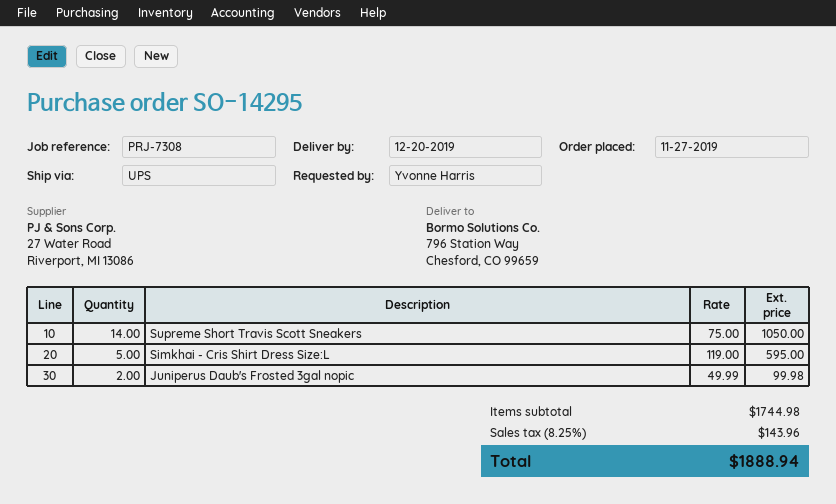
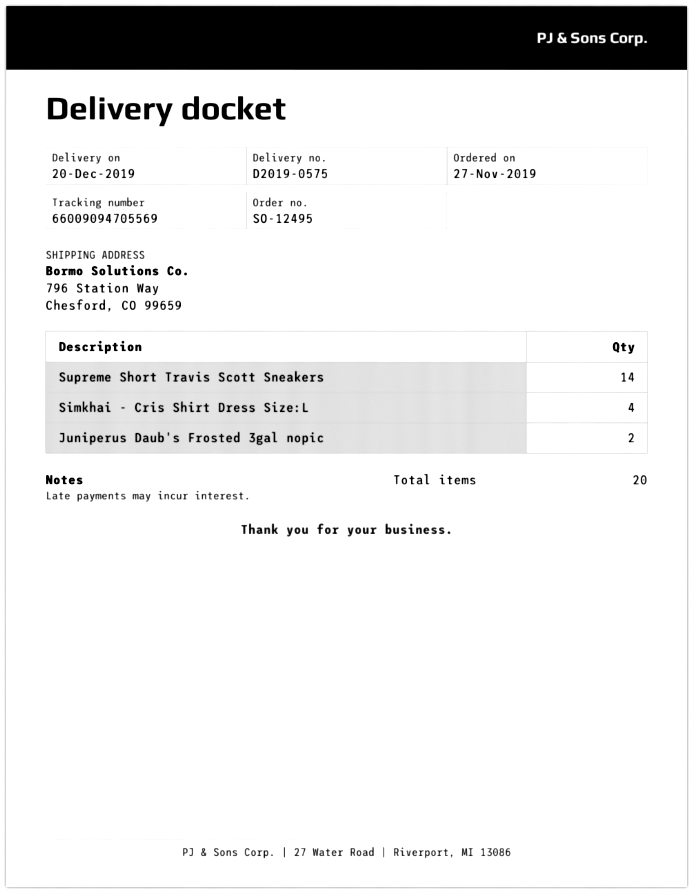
order number: SO-14295 -> SO-12495
Simkhai - Cris Shirt Dress Size:L: 5 -> 4

